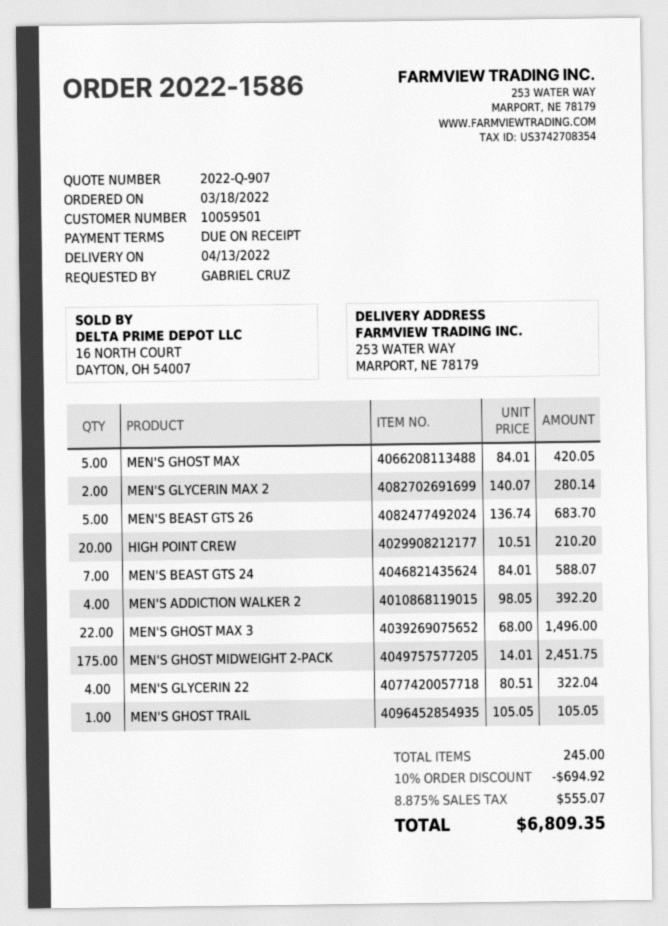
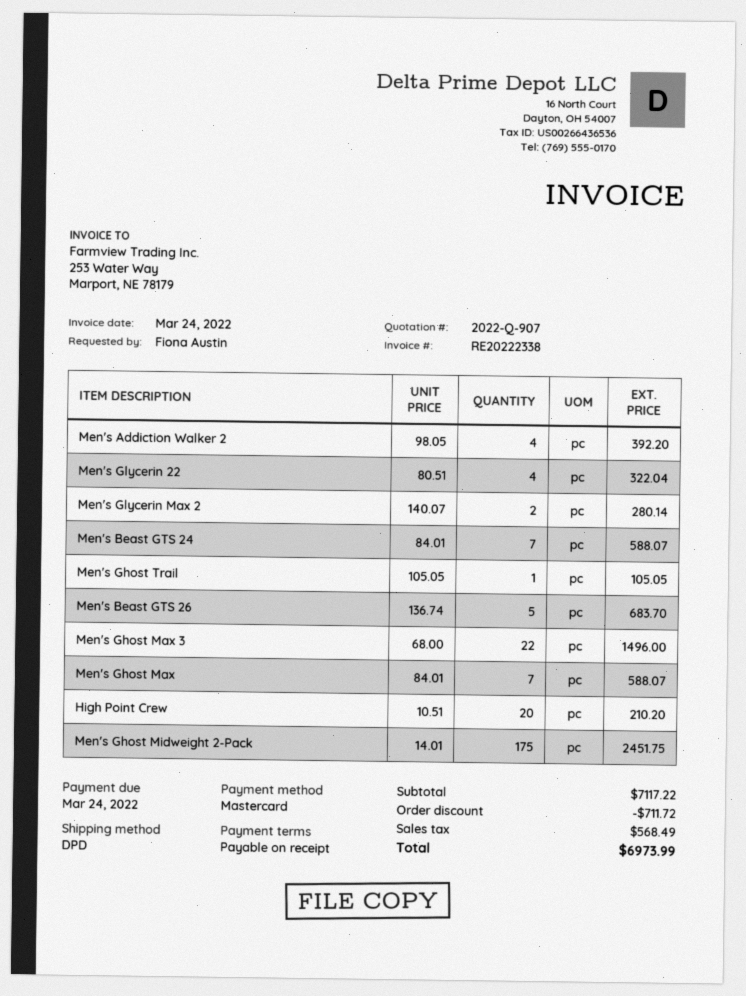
ordered by: GABRIEL CRUZ -> Fiona Austin
MEN'S GHOST MAX: 5 x 84.01 = 420.05 -> 7 x 84.01 = 588.07
discount: 694.92 -> 711.72
tax: 555.07 -> 568.49
total: 6809.35 -> 6973.99

